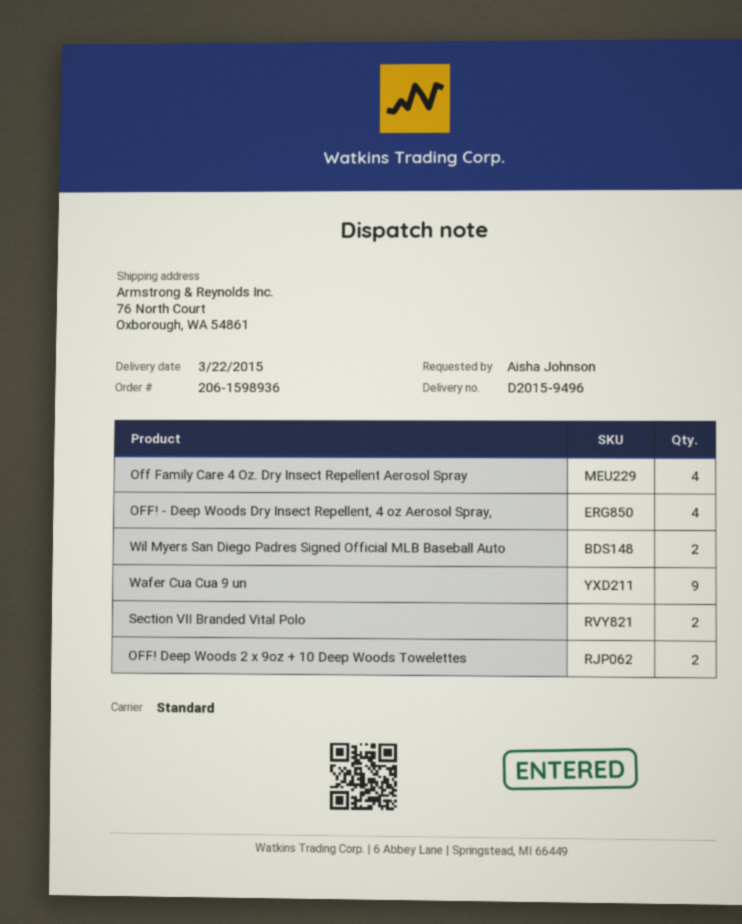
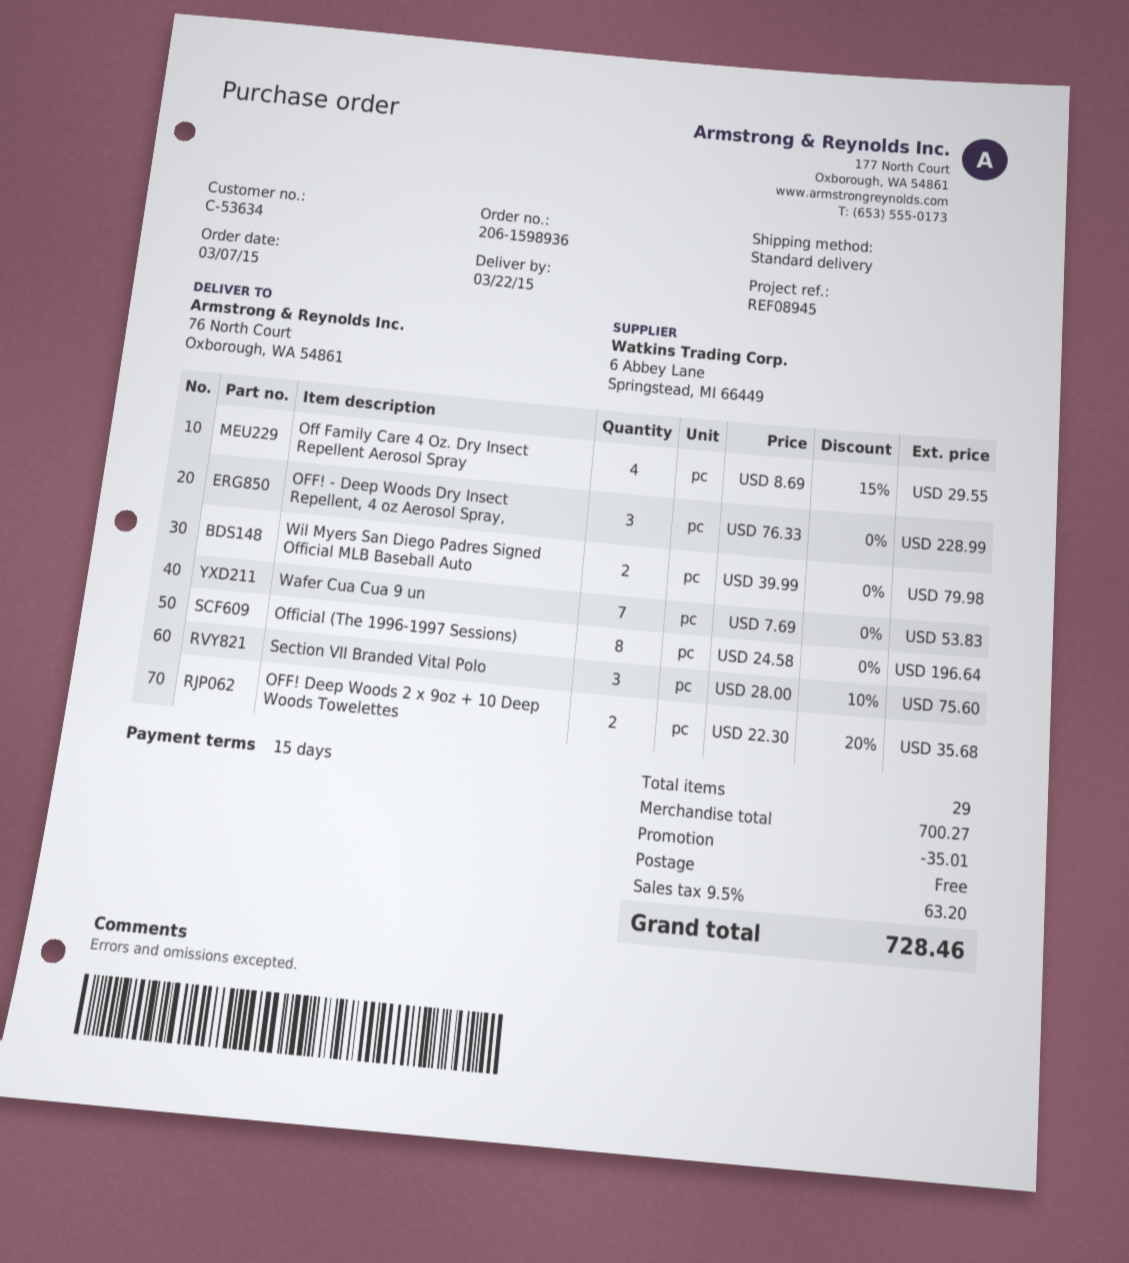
OFF! - Deep Woods Dry Insect Repellent, 4 oz Aerosol Spray,: 4 -> 3
Wafer Cua Cua 9 un: 9 -> 7
Section VII Branded Vital Polo: 2 -> 3
Official (The 1996-1997 Sessions): none -> 8

